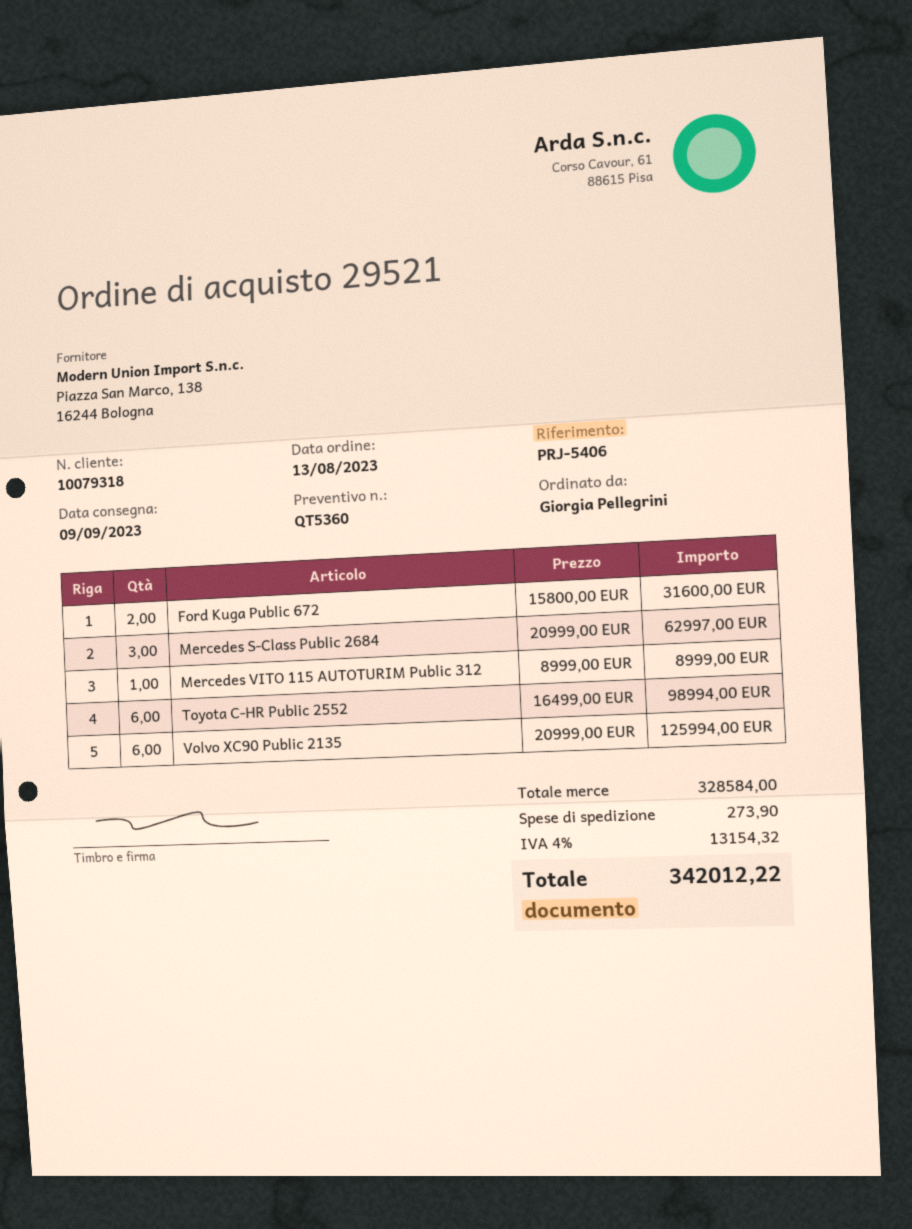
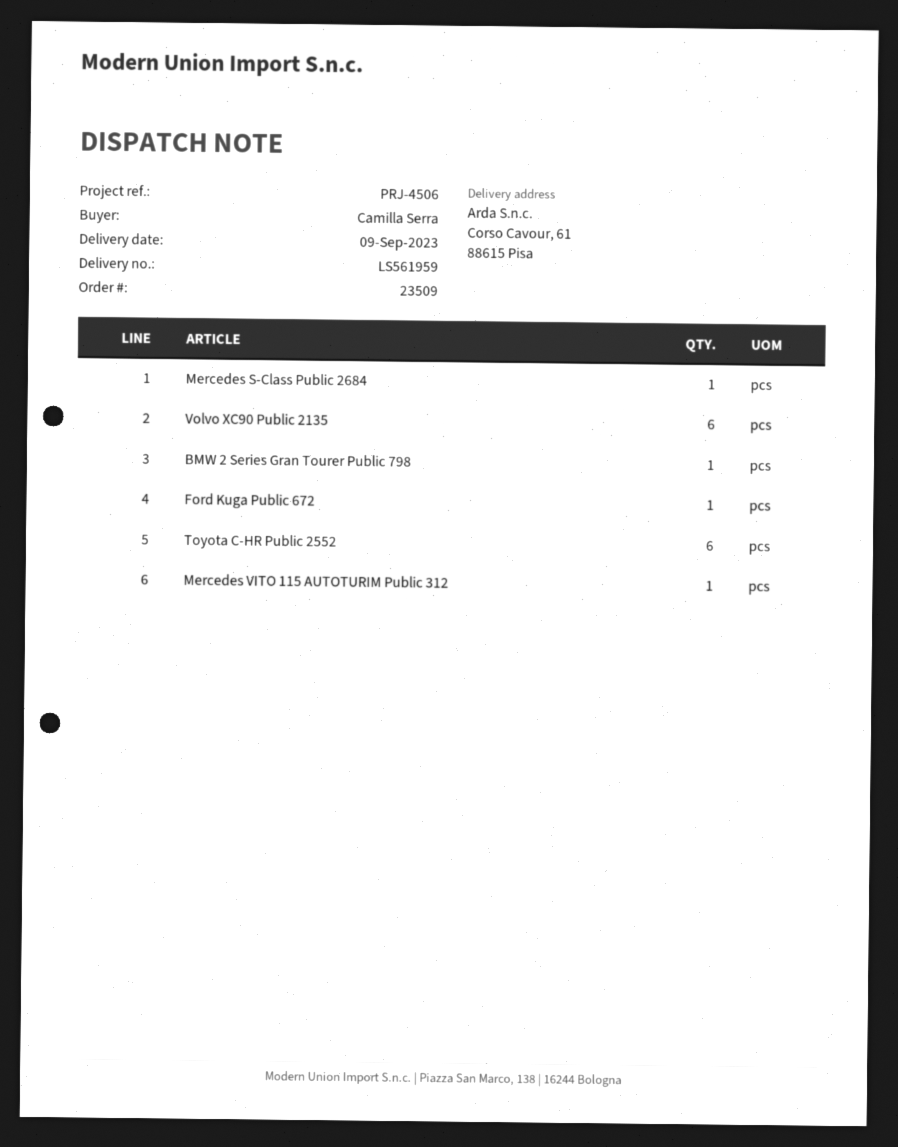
order number: 29521 -> 23509
reference: PRJ-5406 -> PRJ-4506
ordered by: Giorgia Pellegrini -> Camilla Serra
Ford Kuga Public 672: 2 -> 1
Mercedes S-Class Public 2684: 3 -> 1
BMW 2 Series Gran Tourer Public 798: none -> 1

